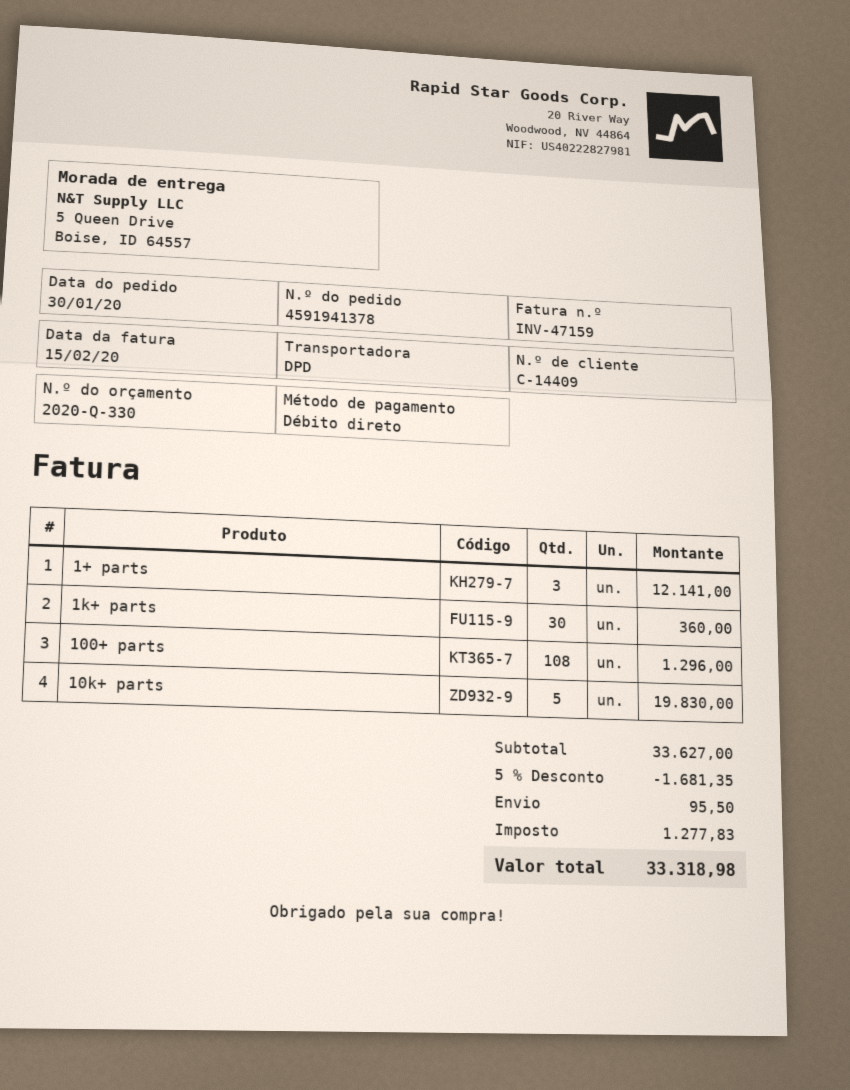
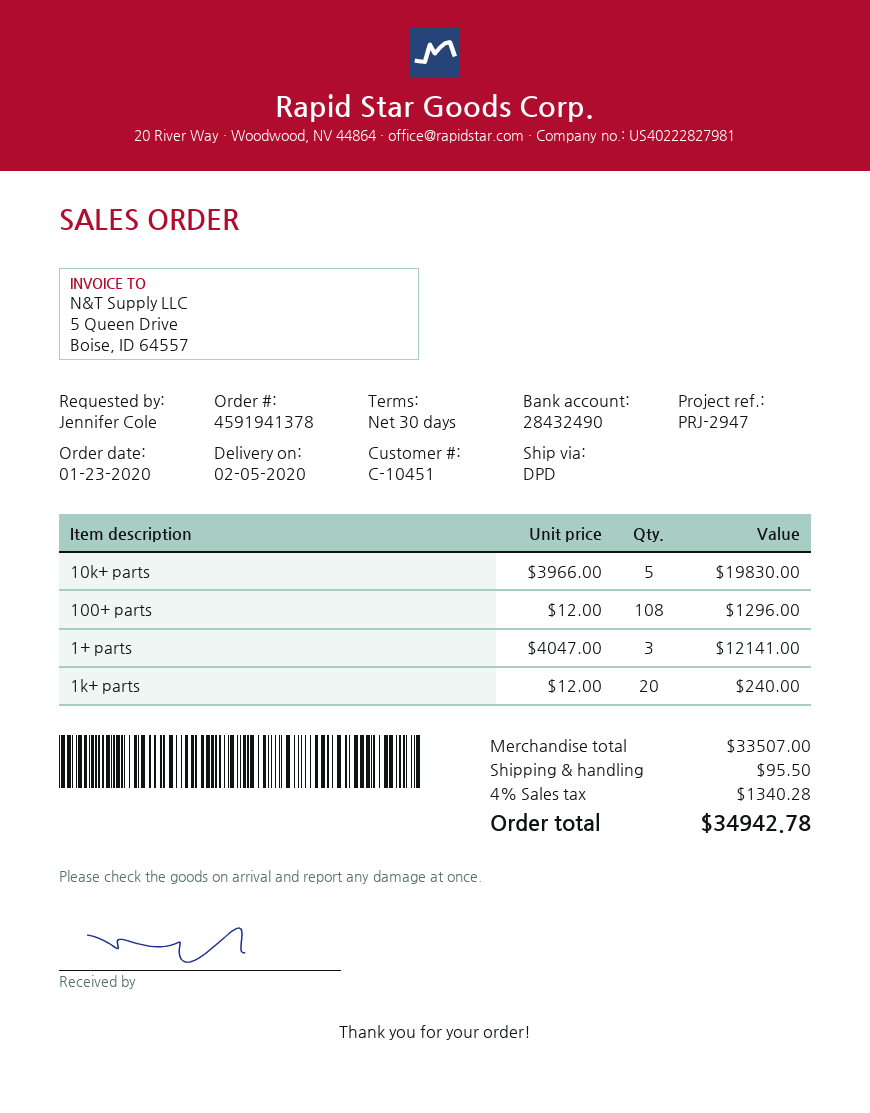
order date: 2020-01-30 -> 2020-01-23
customer number: C-14409 -> C-10451
1k+ parts: 30 for 360.00 -> 20 for 240.00
subtotal: 33627.00 -> 33507.00
discount: 5% = 1681.35 -> none
tax: 1277.83 -> 1340.28
total: 33318.98 -> 34942.78

